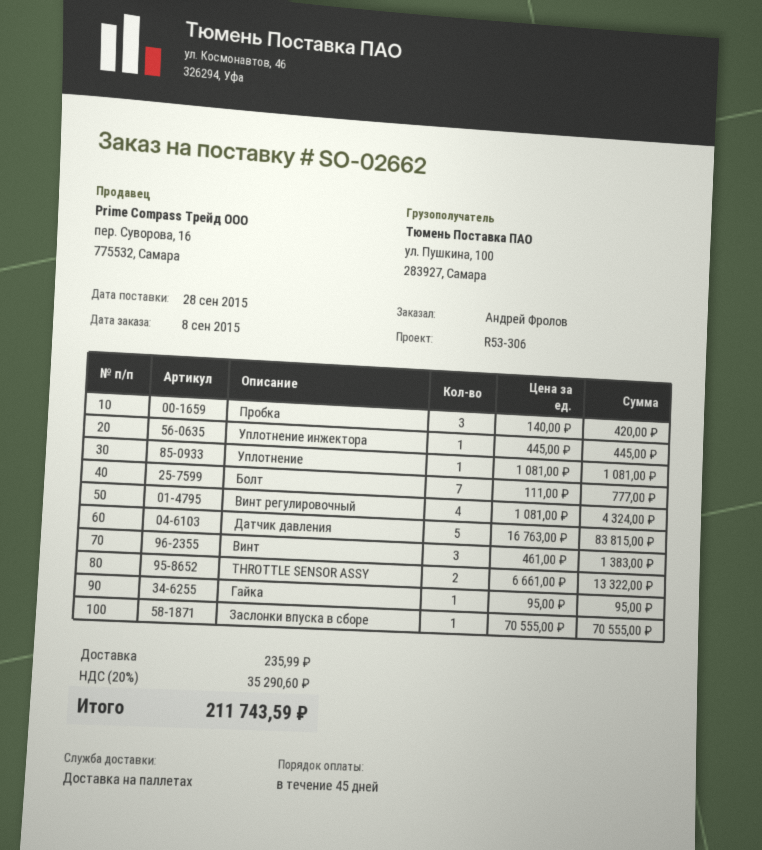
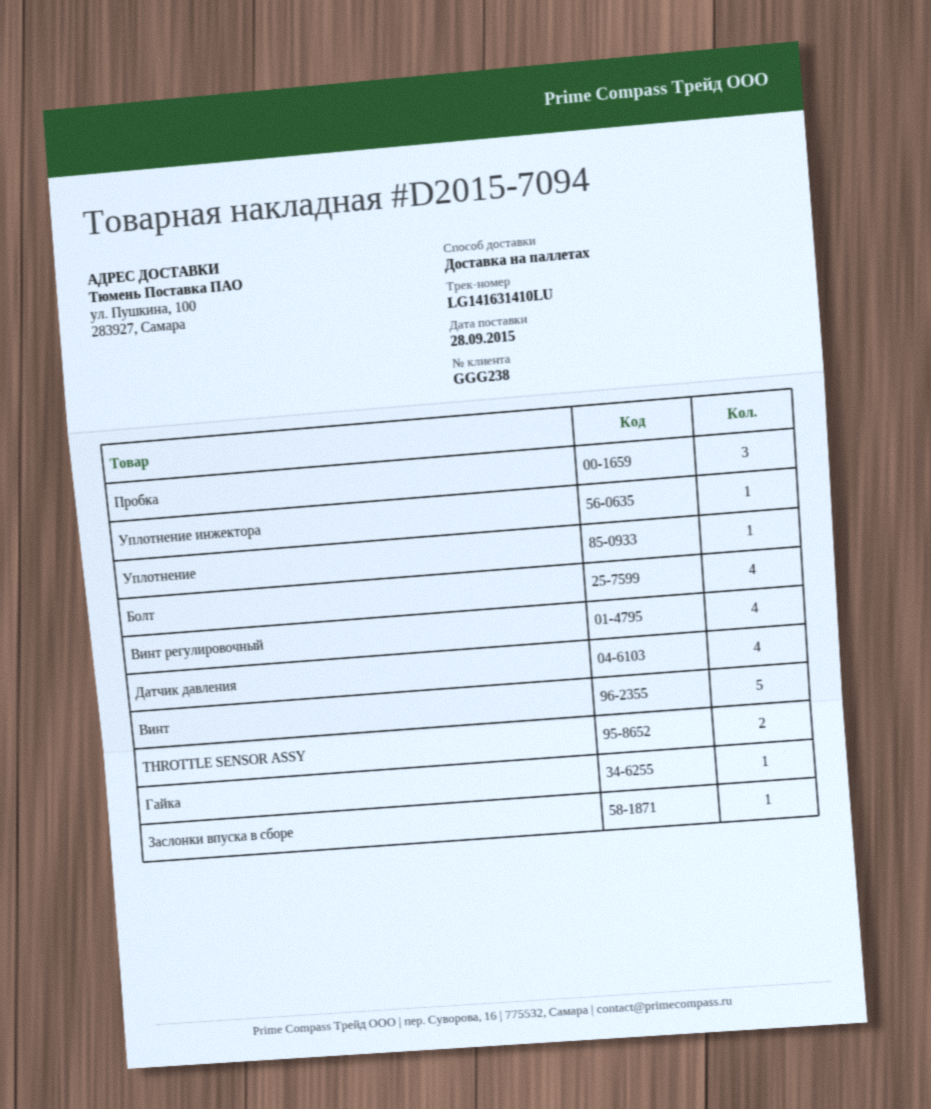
Болт: 7 -> 4
Датчик давления: 5 -> 4
Винт: 3 -> 5

